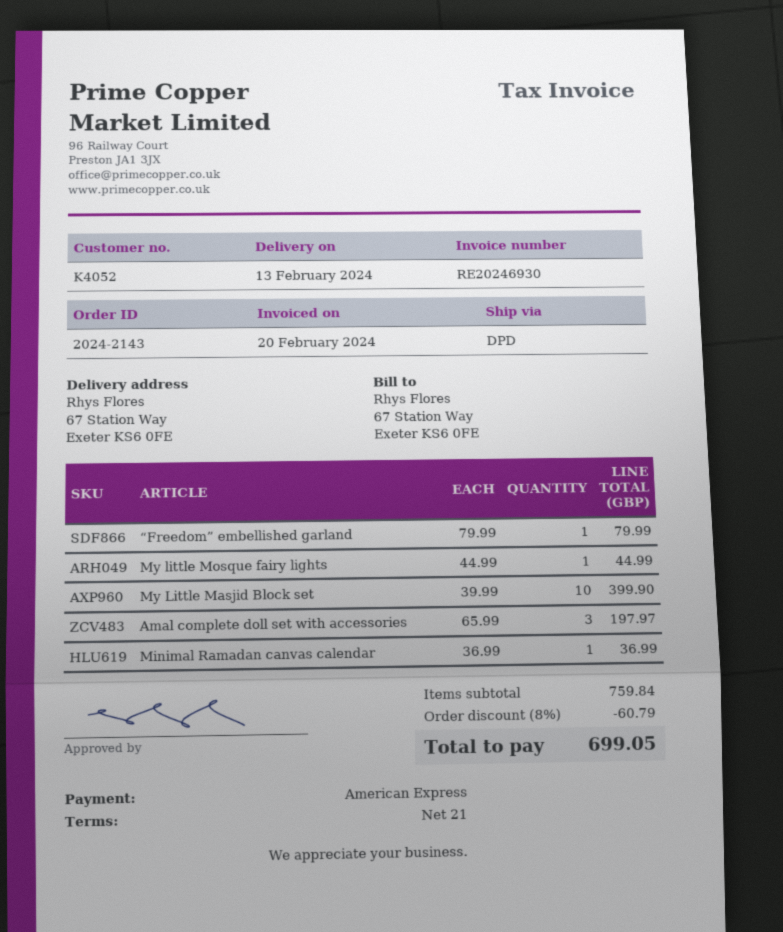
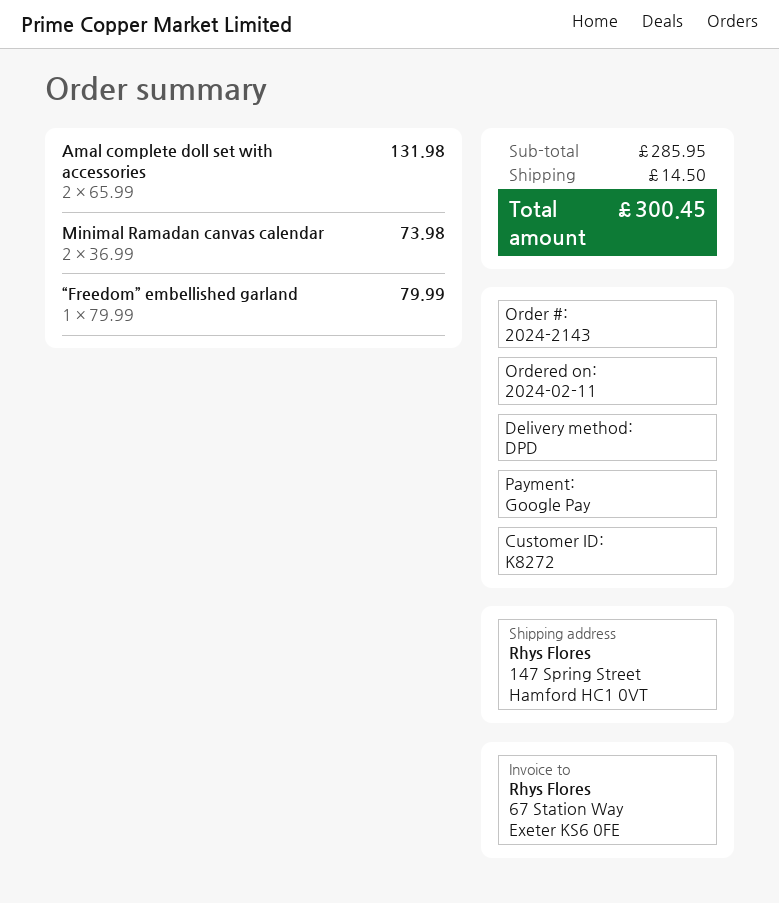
customer number: K4052 -> K8272
payment method: American Express -> Google Pay
ship to: 67 Station Way, Exeter KS6 0FE -> 147 Spring Street, Hamford HC1 0VT
My little Mosque fairy lights: 1 x 44.99 = 44.99 -> none
My Little Masjid Block set: 10 x 39.99 = 399.90 -> none
Amal complete doll set with accessories: 3 x 65.99 = 197.97 -> 2 x 65.99 = 131.98
Minimal Ramadan canvas calendar: 1 x 36.99 = 36.99 -> 2 x 36.99 = 73.98
subtotal: 759.84 -> 285.95
discount: 8% = 60.79 -> none
shipping: none -> 14.50
total: 699.05 -> 300.45

